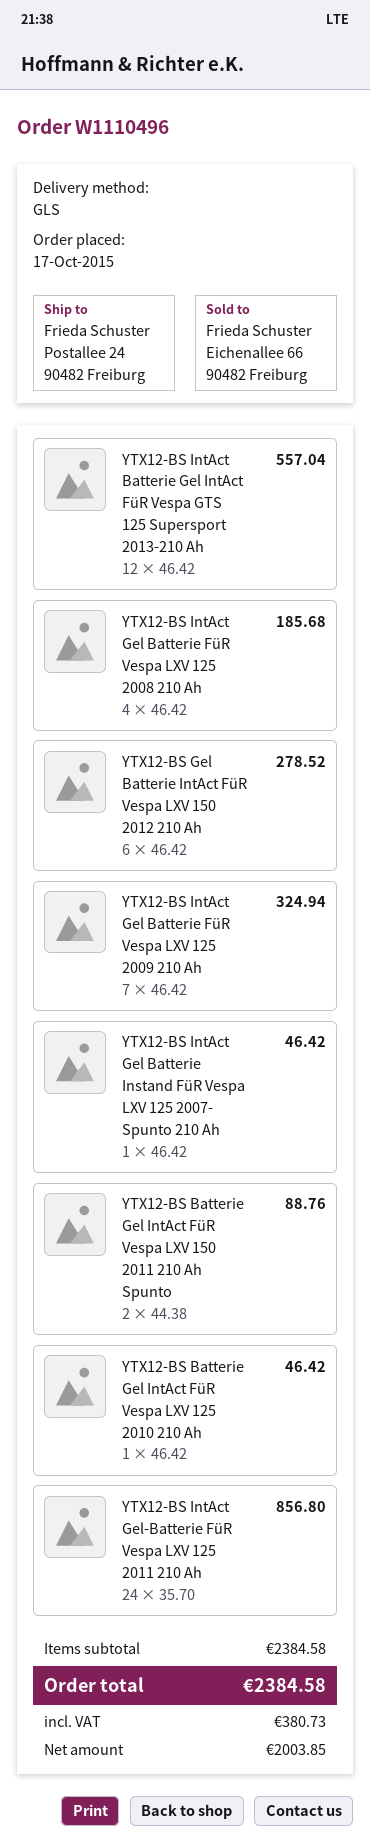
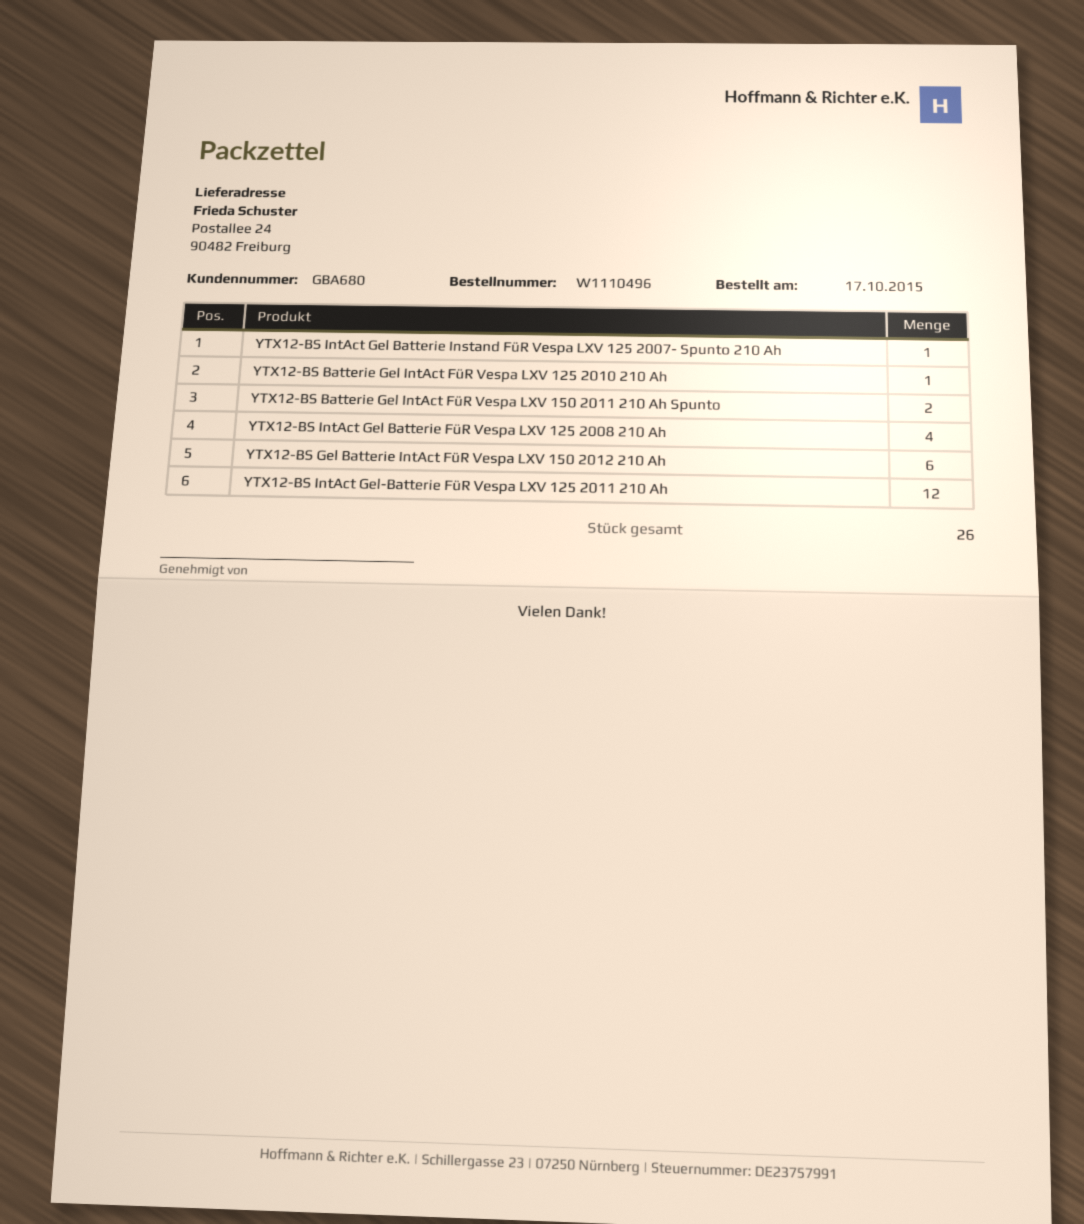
YTX12-BS IntAct Batterie Gel IntAct FüR Vespa GTS 125 Supersport 2013-210 Ah: 12 -> none
YTX12-BS IntAct Gel Batterie FüR Vespa LXV 125 2009 210 Ah: 7 -> none
YTX12-BS IntAct Gel-Batterie FüR Vespa LXV 125 2011 210 Ah: 24 -> 12

